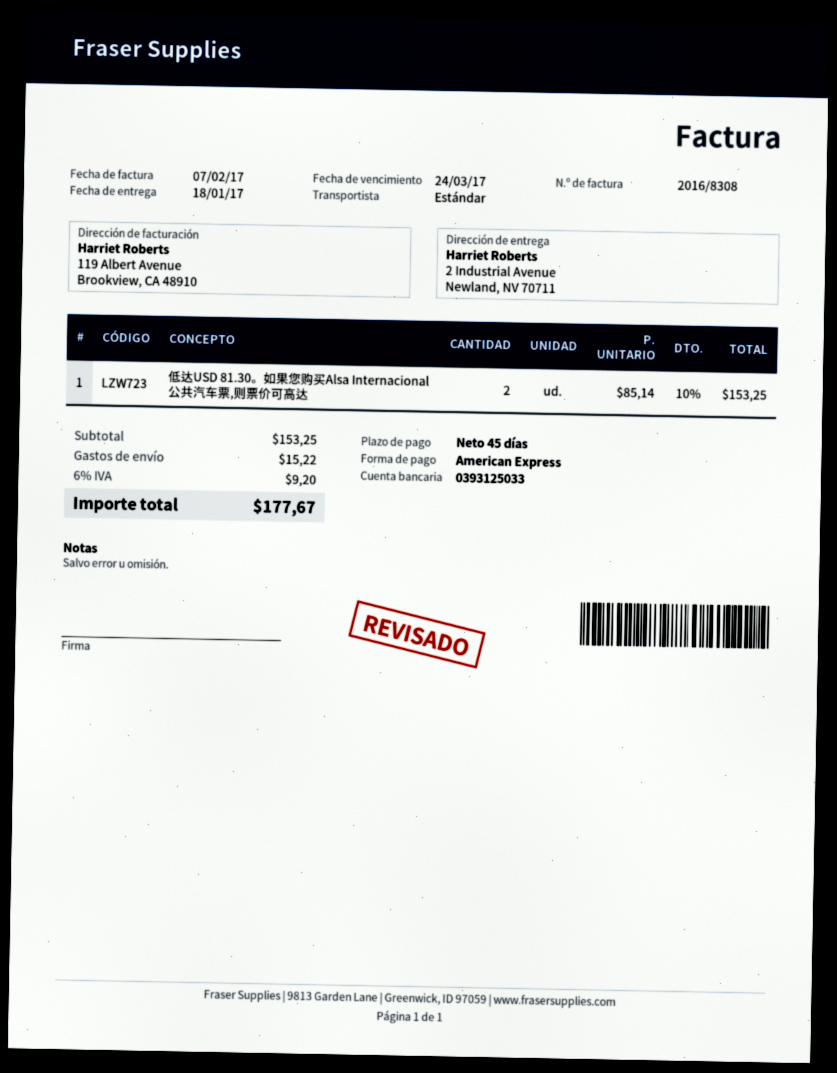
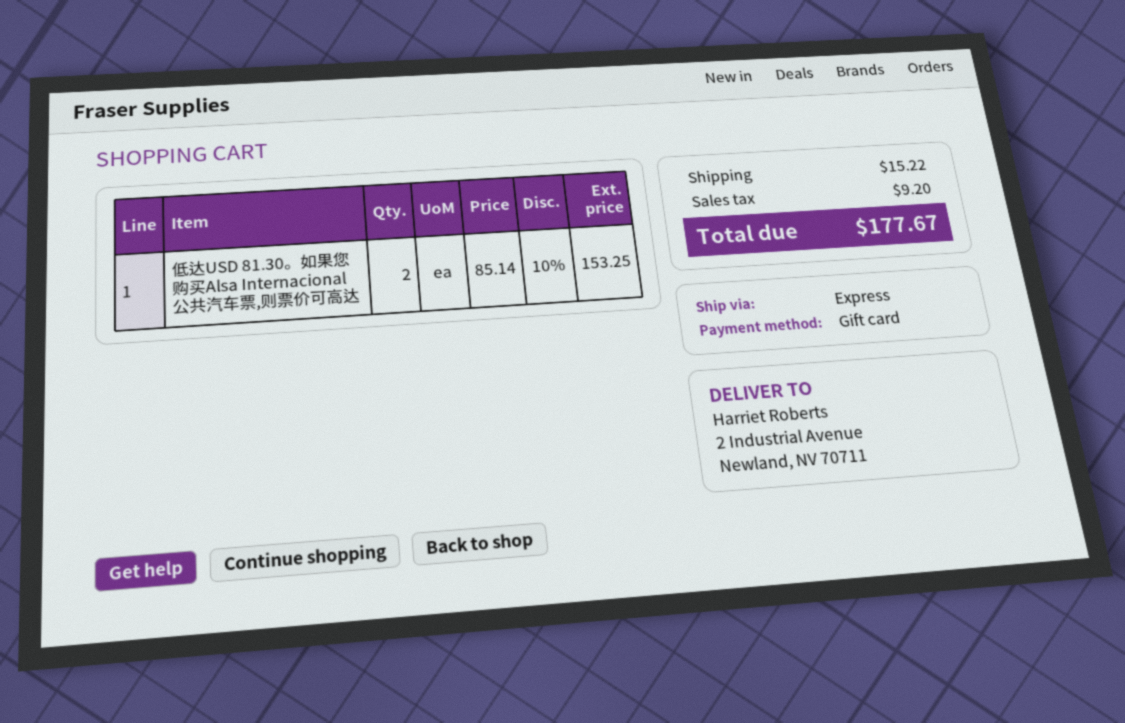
payment method: American Express -> gift card
shipping method: standard -> express

